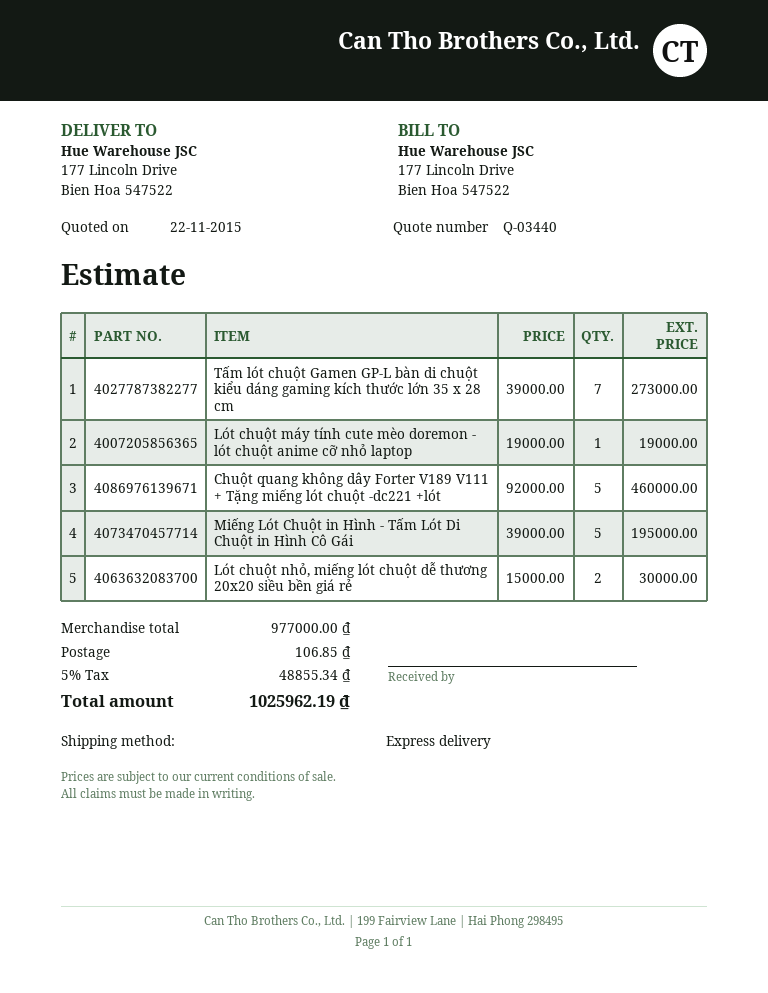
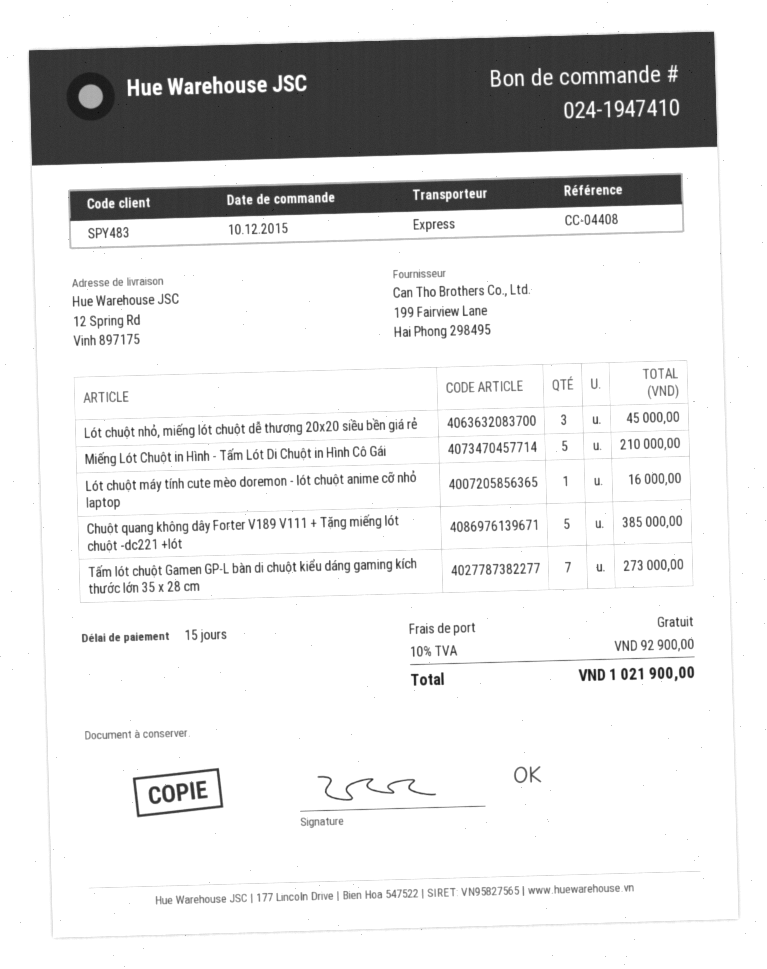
ship to: 177 Lincoln Drive, Bien Hoa 547522 -> 12 Spring Rd, Vinh 897175
Lót chuột máy tính cute mèo doremon - lót chuột anime cỡ nhỏ laptop: 1 for 19000.00 -> 1 for 16000.00
Chuột quang không dây Forter V189 V111 + Tặng miếng lót chuột -dc221 +lót: 5 for 460000.00 -> 5 for 385000.00
Miếng Lót Chuột in Hình - Tấm Lót Di Chuột in Hình Cô Gái: 5 for 195000.00 -> 5 for 210000.00
Lót chuột nhỏ, miếng lót chuột dễ thương 20x20 siều bền giá rẻ: 2 for 30000.00 -> 3 for 45000.00
shipping: 106.85 -> 0.00
tax: 5% = 48855.34 -> 10% = 92900.00
total: 1025962.19 -> 1021900.00

